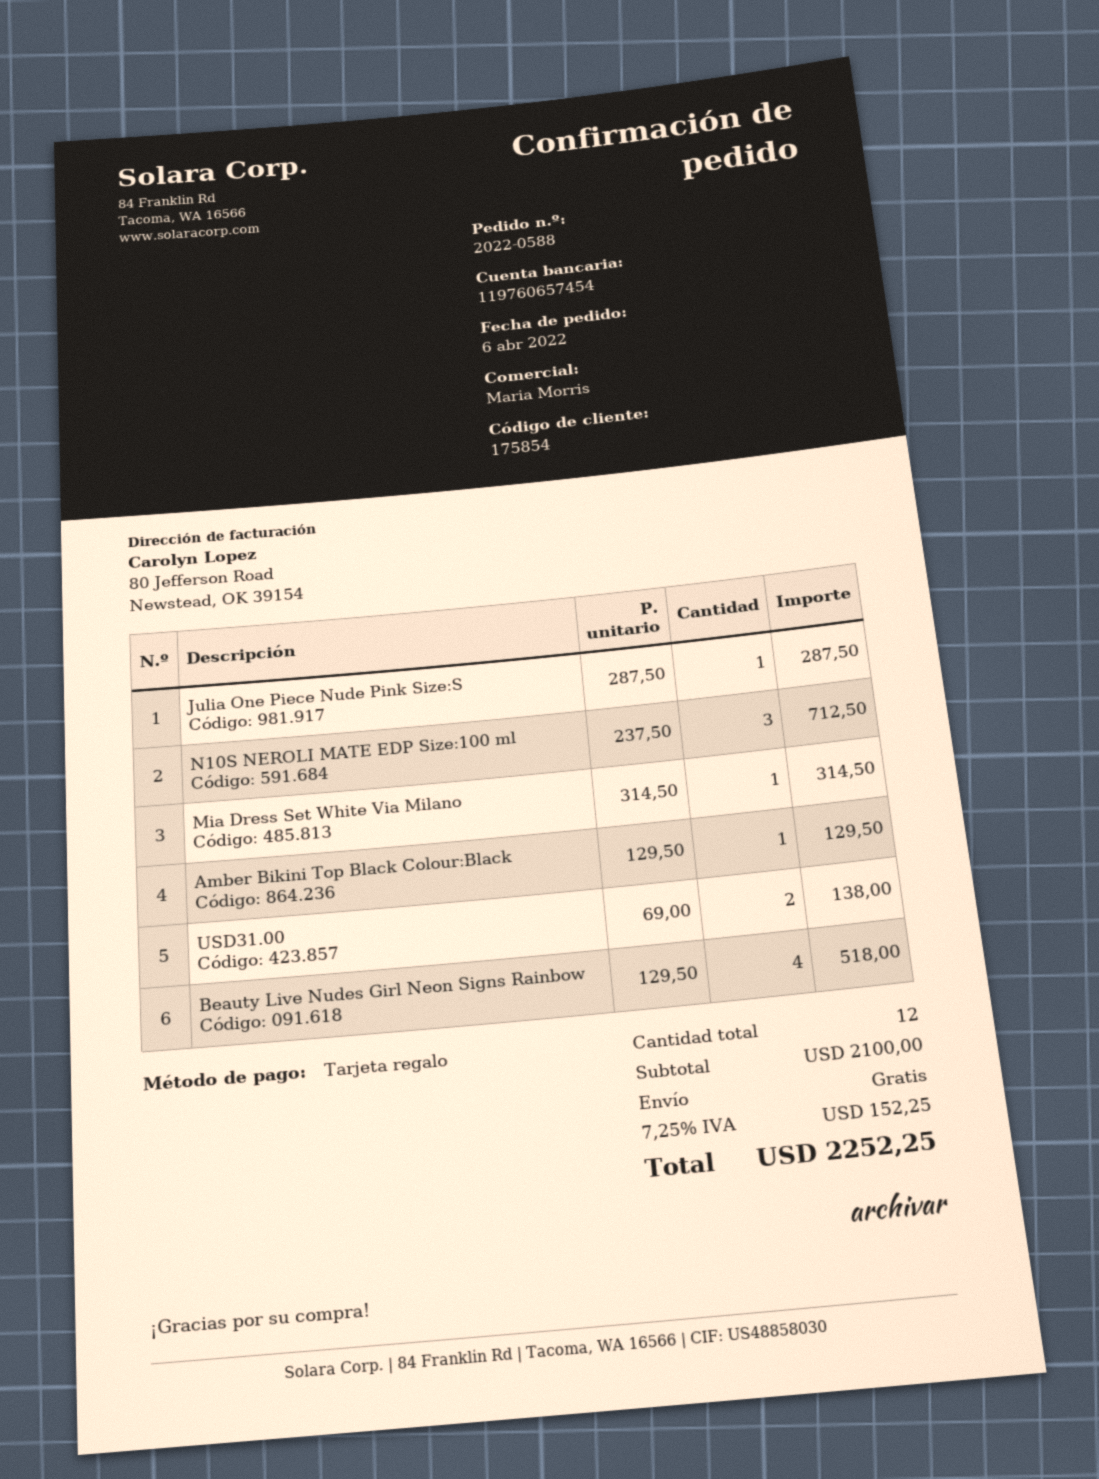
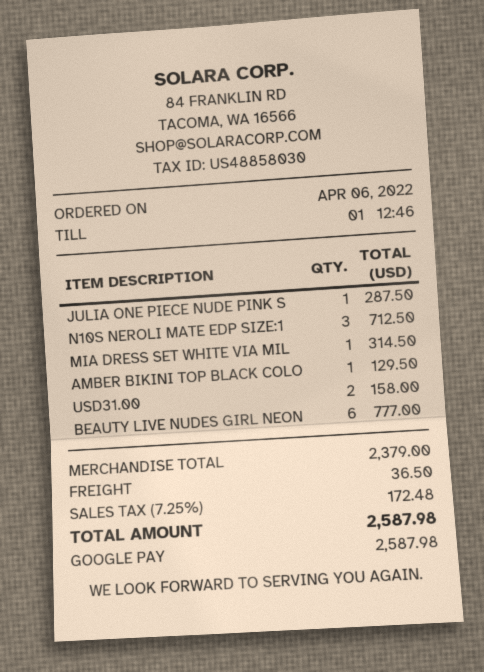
payment method: gift card -> Google Pay
USD31.00: 2 for 138.00 -> 2 for 158.00
Beauty Live Nudes Girl Neon Signs Rainbow: 4 for 518.00 -> 6 for 777.00
subtotal: 2100.00 -> 2379.00
shipping: 0.00 -> 36.50
tax: 7.25% = 152.25 -> 7.25% = 172.48
total: 2252.25 -> 2587.98

